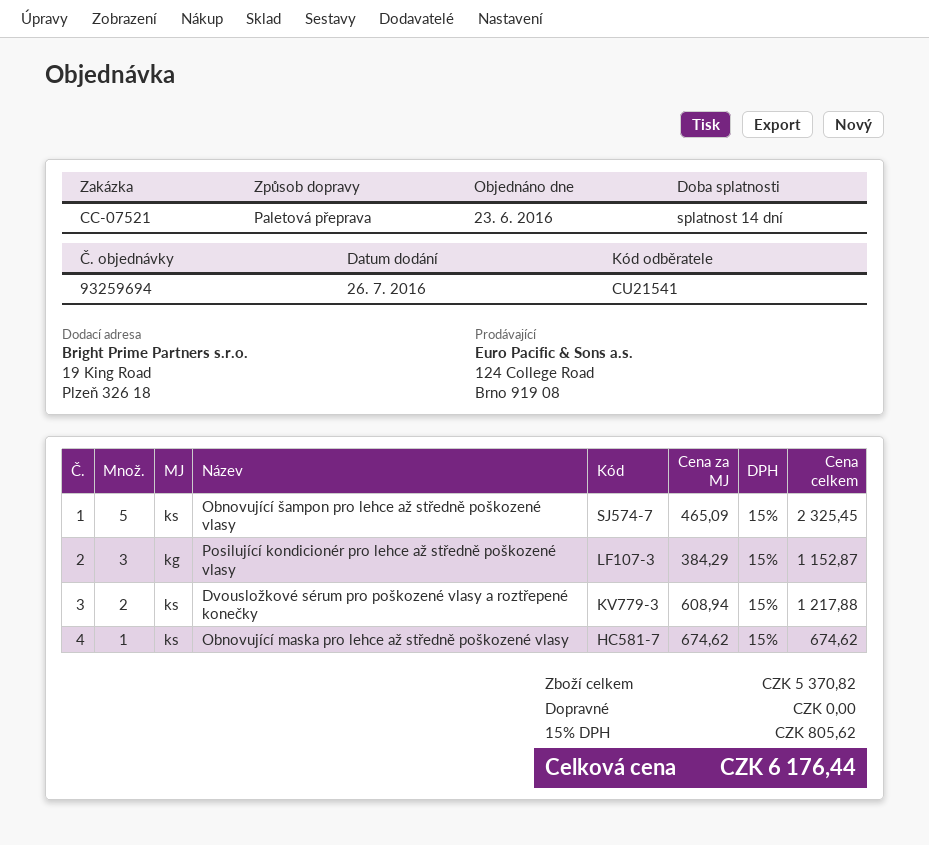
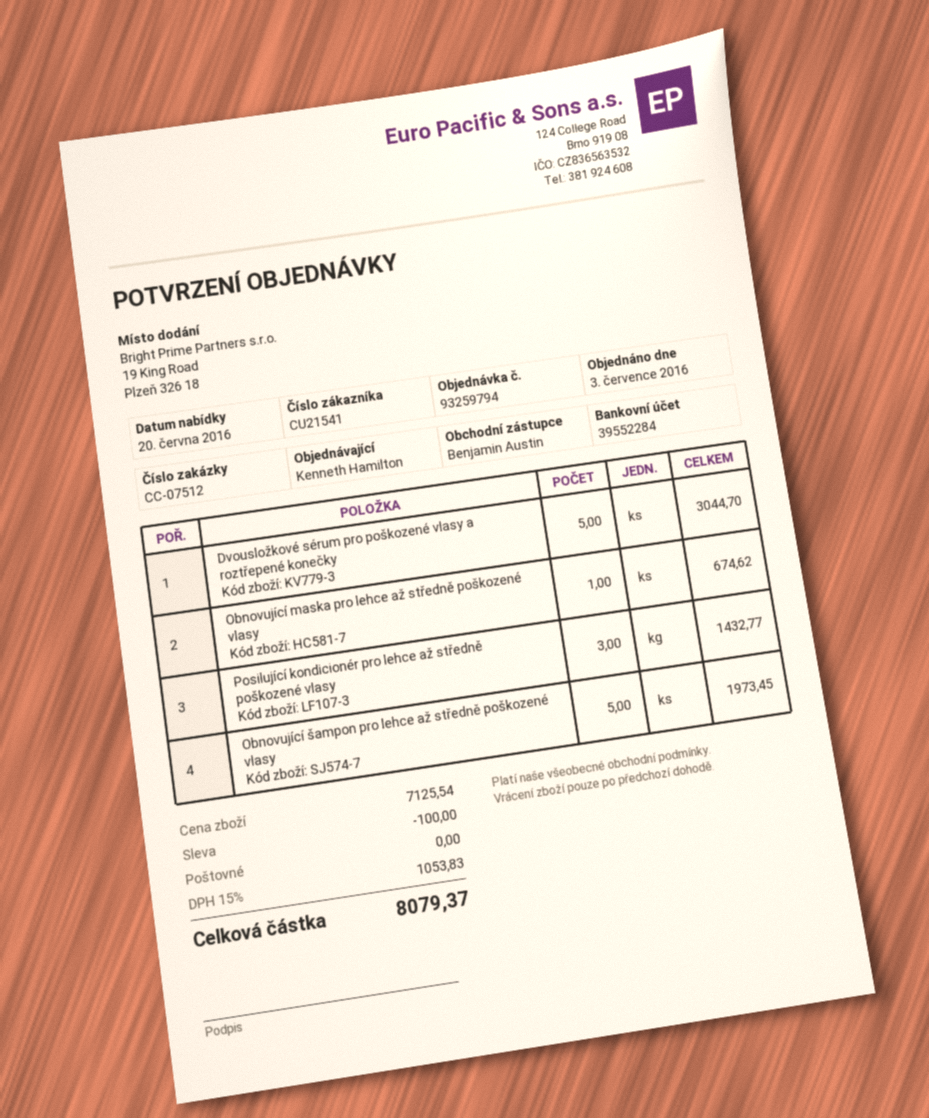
order number: 93259694 -> 93259794
order date: 2016-06-23 -> 2016-07-03
reference: CC-07521 -> CC-07512
Obnovující šampon pro lehce až středně poškozené vlasy: 5 for 2325.45 -> 5 for 1973.45
Posilující kondicionér pro lehce až středně poškozené vlasy: 3 for 1152.87 -> 3 for 1432.77
Dvousložkové sérum pro poškozené vlasy a roztřepené konečky: 2 for 1217.88 -> 5 for 3044.70
subtotal: 5370.82 -> 7125.54
discount: none -> 100.00
tax: 15% = 805.62 -> 15% = 1053.83
total: 6176.44 -> 8079.37

